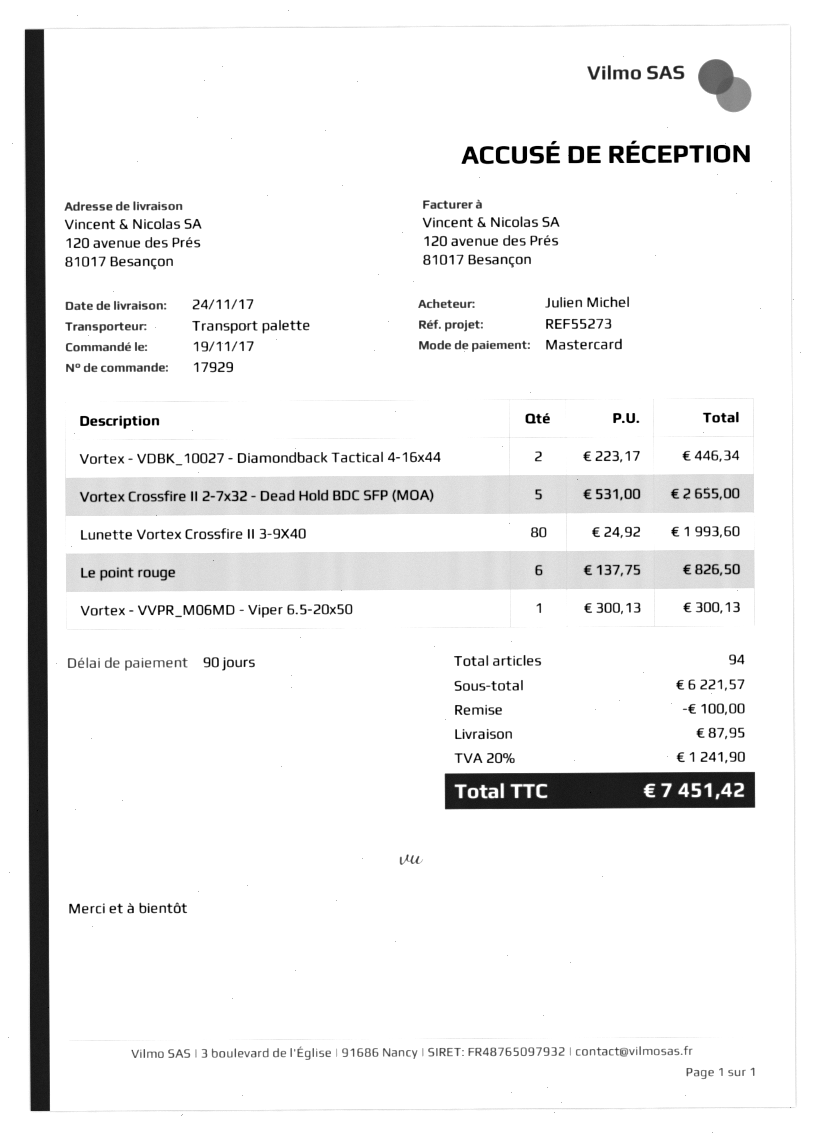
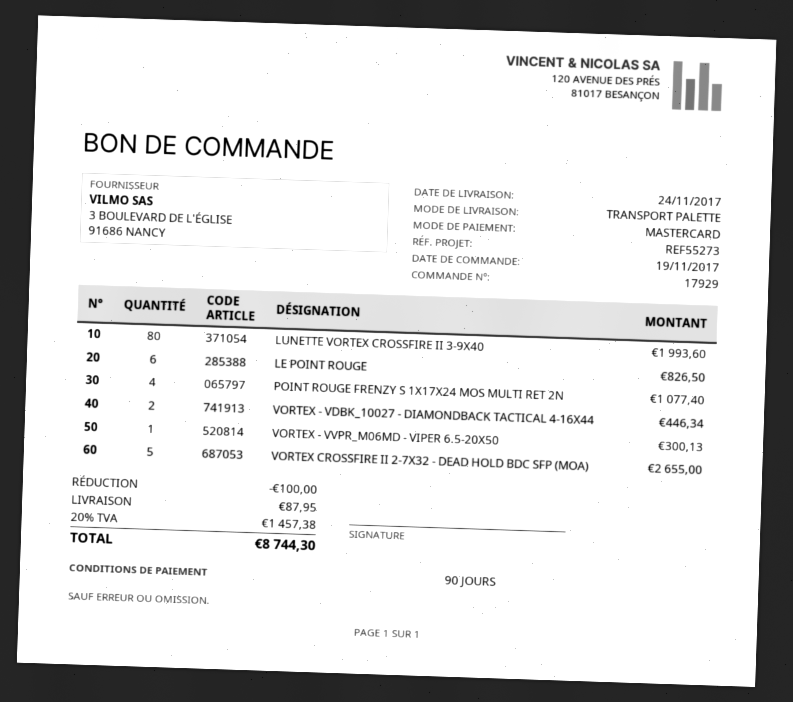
POINT ROUGE FRENZY S 1X17X24 MOS MULTI RET 2N: none -> 4 for 1077.40
tax: 20% = 1241.90 -> 20% = 1457.38
total: 7451.42 -> 8744.30

